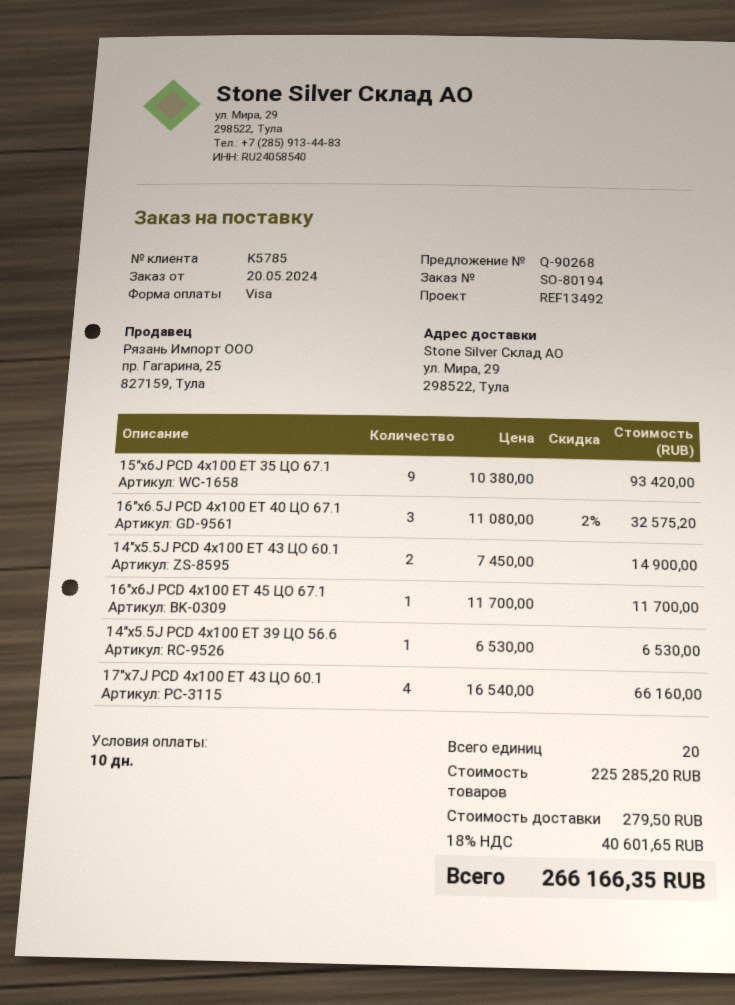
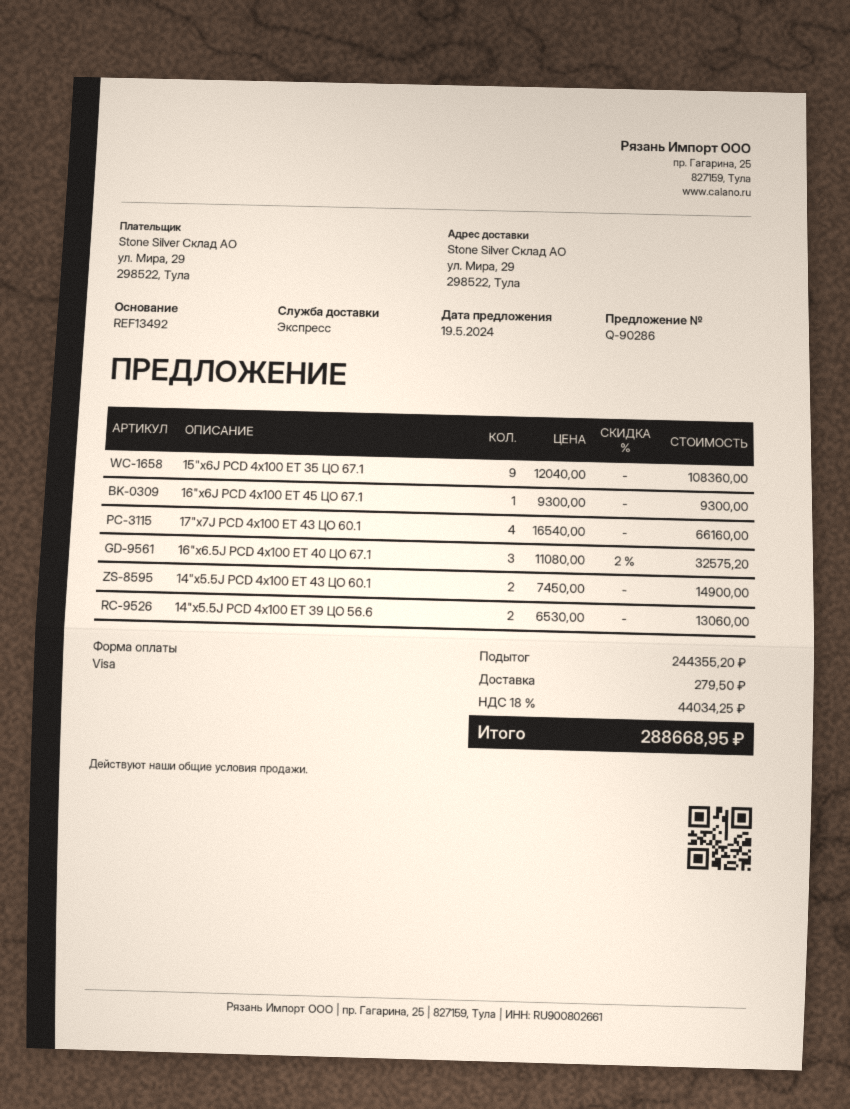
quote number: Q-90268 -> Q-90286
15"x6J PCD 4x100 ЕТ 35 ЦО 67.1: 9 x 10380.00 = 93420.00 -> 9 x 12040.00 = 108360.00
16"x6J PCD 4x100 ЕТ 45 ЦО 67.1: 1 x 11700.00 = 11700.00 -> 1 x 9300.00 = 9300.00
14"x5.5J PCD 4x100 ЕТ 39 ЦО 56.6: 1 x 6530.00 = 6530.00 -> 2 x 6530.00 = 13060.00
subtotal: 225285.20 -> 244355.20
tax: 18% = 40601.65 -> 18% = 44034.25
total: 266166.35 -> 288668.95

